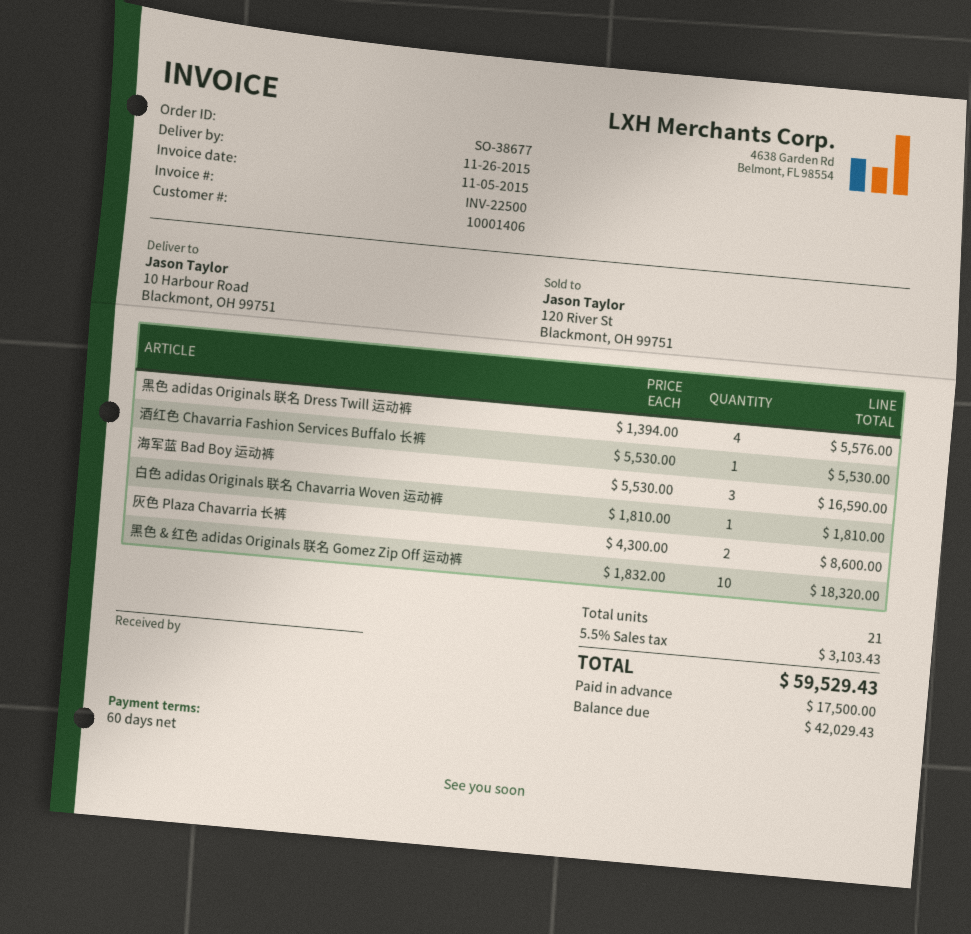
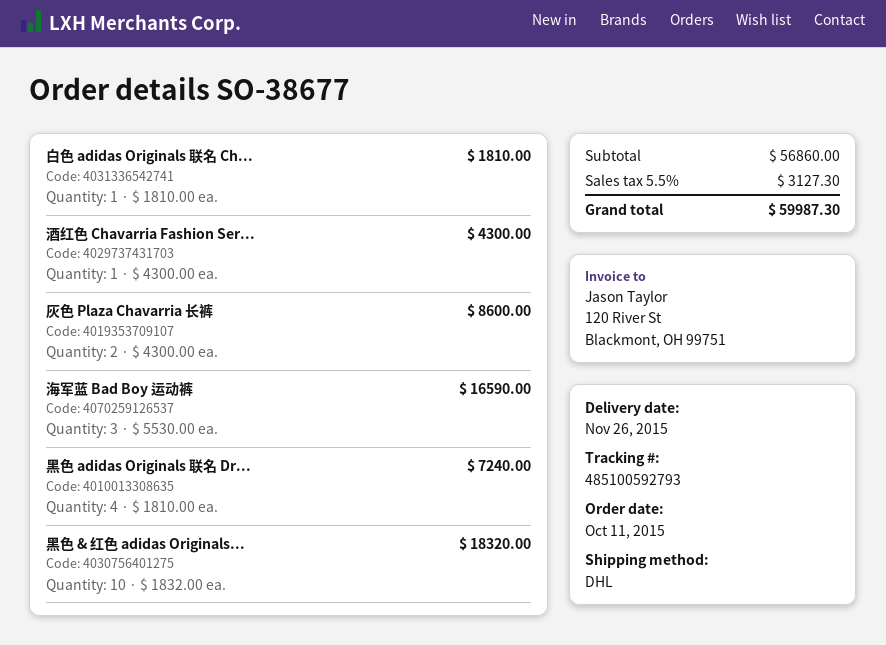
黑色 adidas Originals 联名 Dress Twill 运动裤: 4 x 1394.00 = 5576.00 -> 4 x 1810.00 = 7240.00
酒红色 Chavarria Fashion Services Buffalo 长裤: 1 x 5530.00 = 5530.00 -> 1 x 4300.00 = 4300.00
tax: 5.5% = 3103.43 -> 5.5% = 3127.30
total: 59529.43 -> 59987.30

